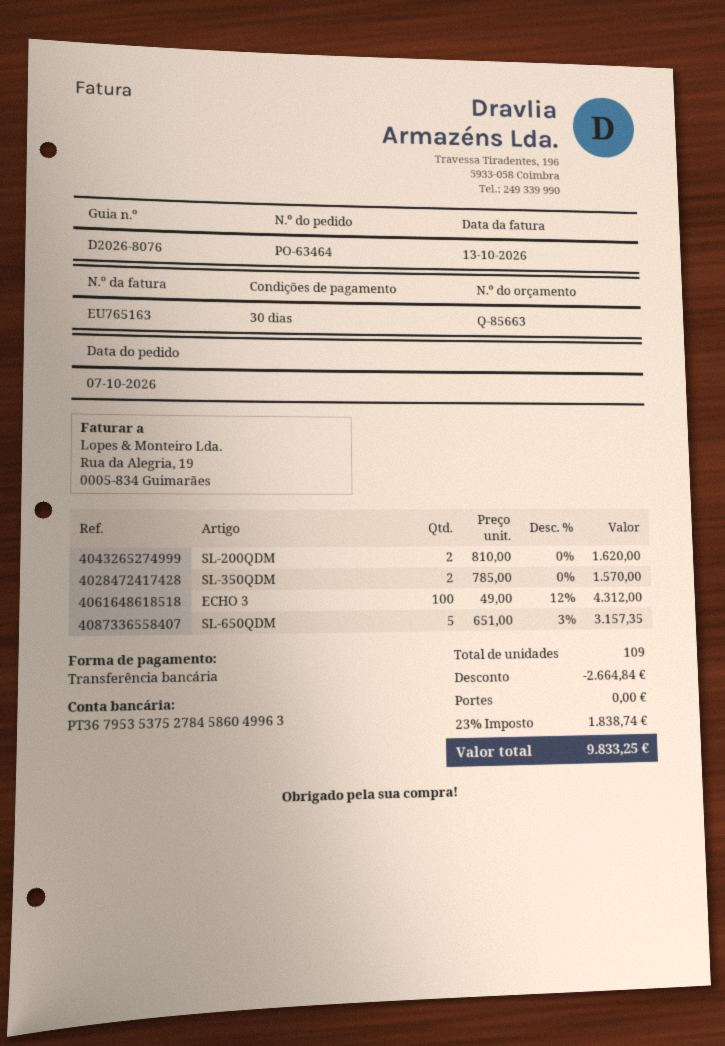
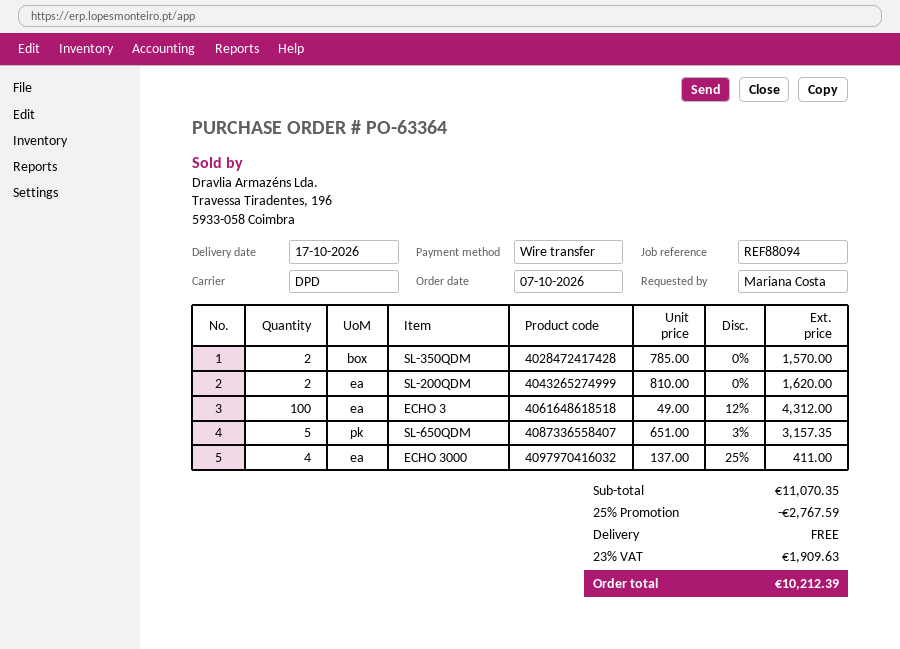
order number: PO-63464 -> PO-63364
ECHO 3000: none -> 4 x 137.00 - 25% = 411.00
discount: 2664.84 -> 2767.59
tax: 23% = 1838.74 -> 23% = 1909.63
total: 9833.25 -> 10212.39

